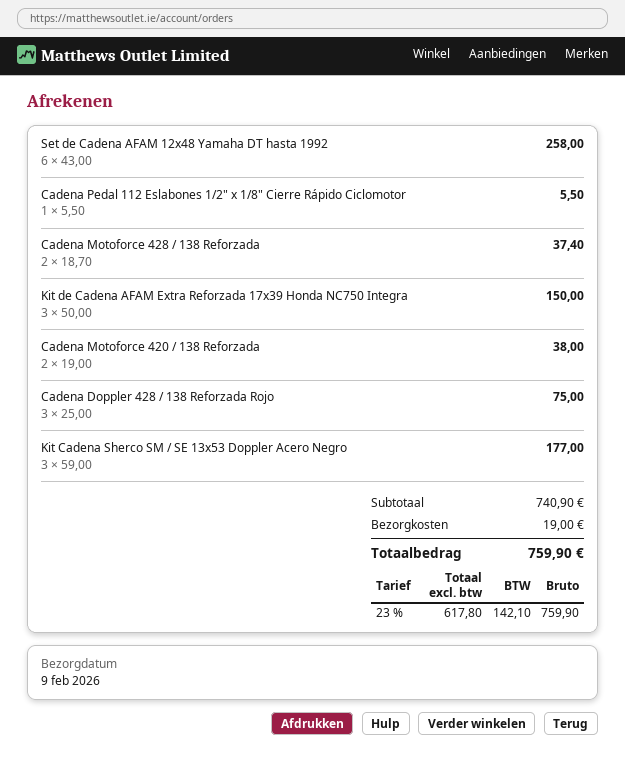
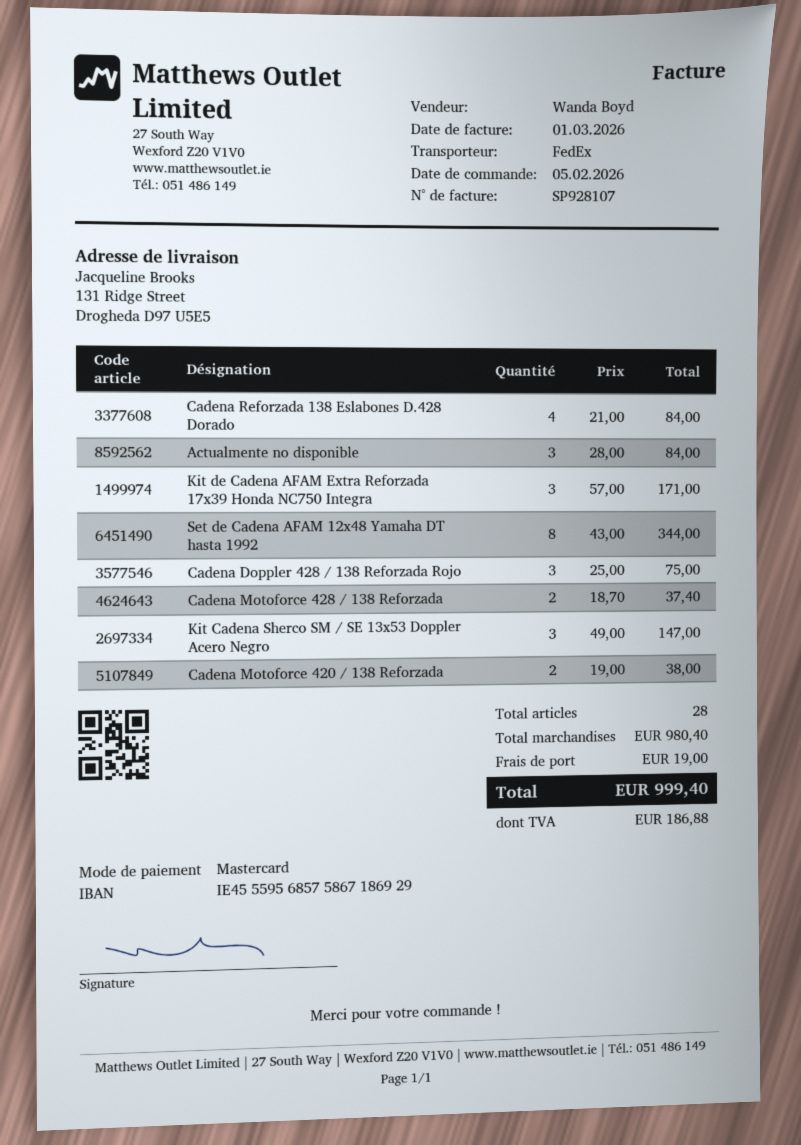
Set de Cadena AFAM 12x48 Yamaha DT hasta 1992: 6 x 43.00 = 258.00 -> 8 x 43.00 = 344.00
Cadena Pedal 112 Eslabones 1/2" x 1/8" Cierre Rápido Ciclomotor: 1 x 5.50 = 5.50 -> none
Kit de Cadena AFAM Extra Reforzada 17x39 Honda NC750 Integra: 3 x 50.00 = 150.00 -> 3 x 57.00 = 171.00
Kit Cadena Sherco SM / SE 13x53 Doppler Acero Negro: 3 x 59.00 = 177.00 -> 3 x 49.00 = 147.00
Cadena Reforzada 138 Eslabones D.428 Dorado: none -> 4 x 21.00 = 84.00
Actualmente no disponible: none -> 3 x 28.00 = 84.00
subtotal: 740.90 -> 980.40
tax: 142.10 -> 186.88
total: 759.90 -> 999.40

